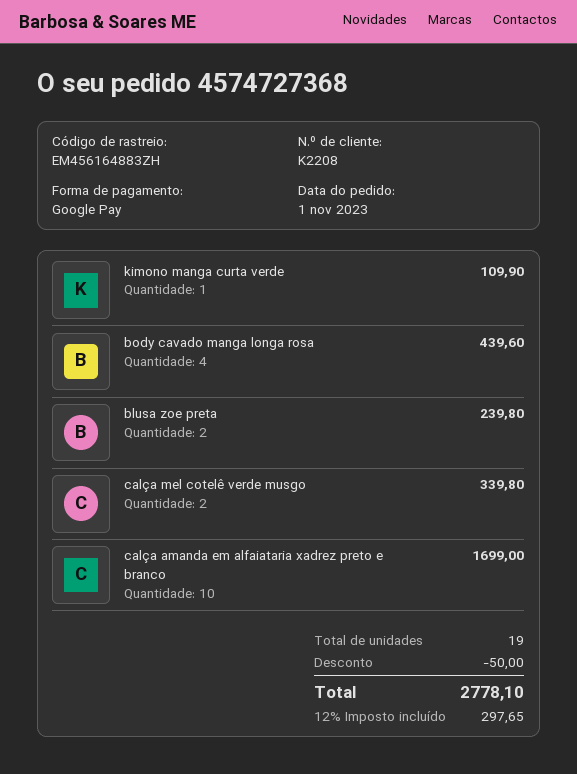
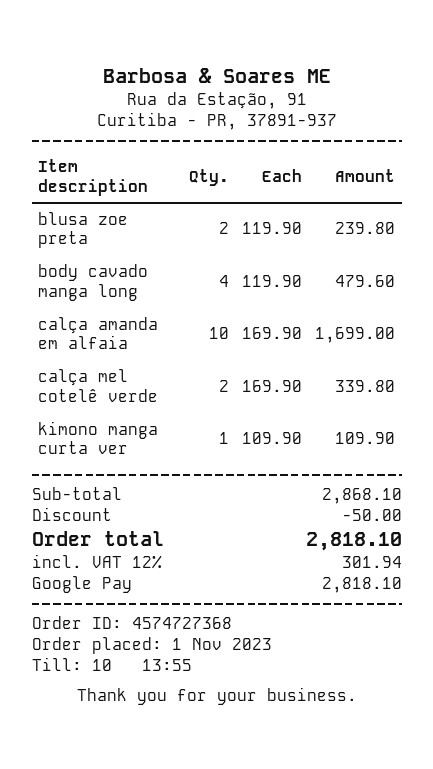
body cavado manga longa rosa: 4 for 439.60 -> 4 for 479.60
tax: 12% = 297.65 -> 12% = 301.94
total: 2778.10 -> 2818.10

